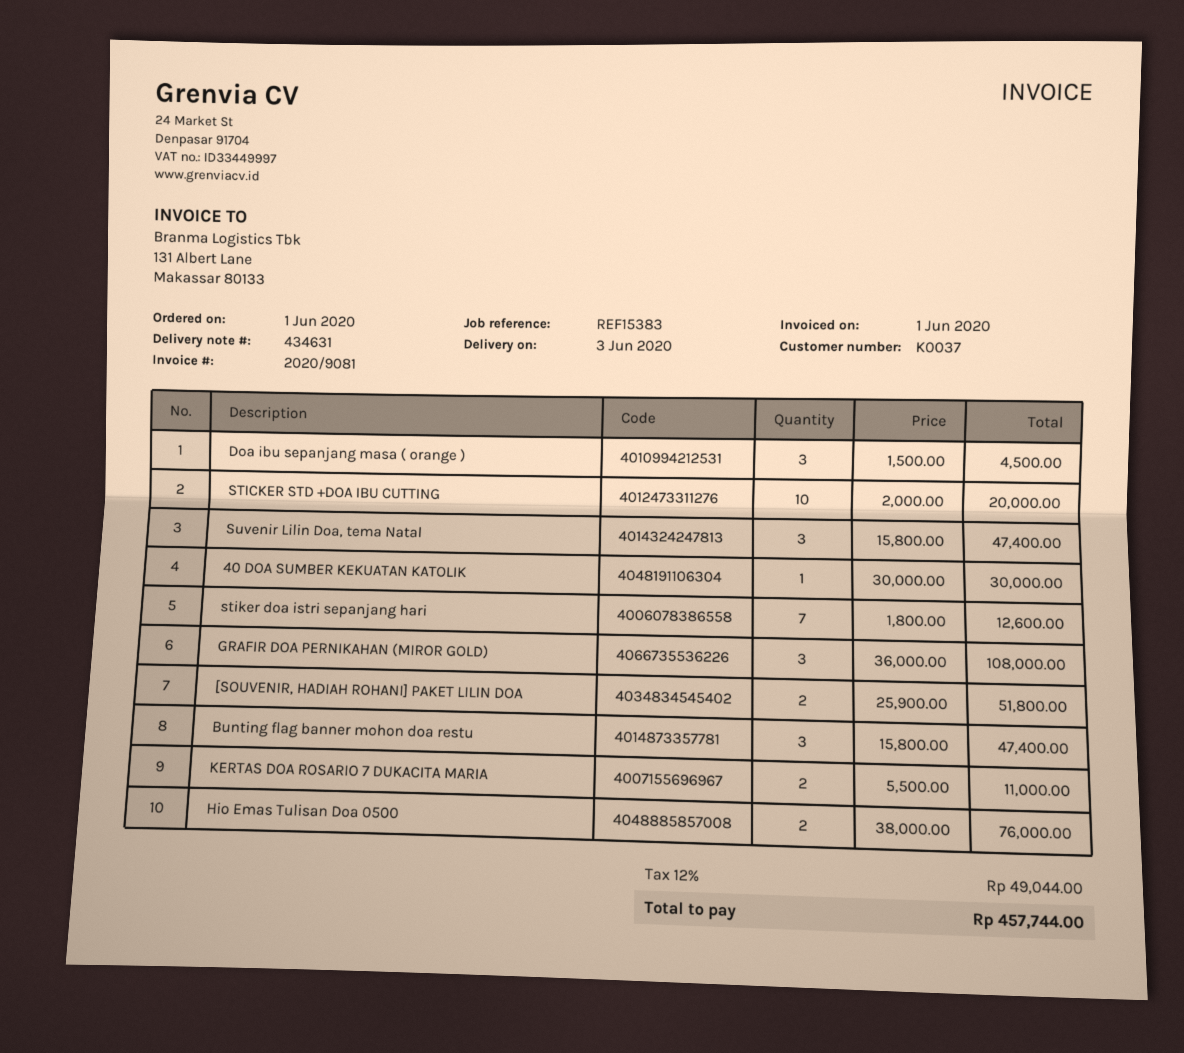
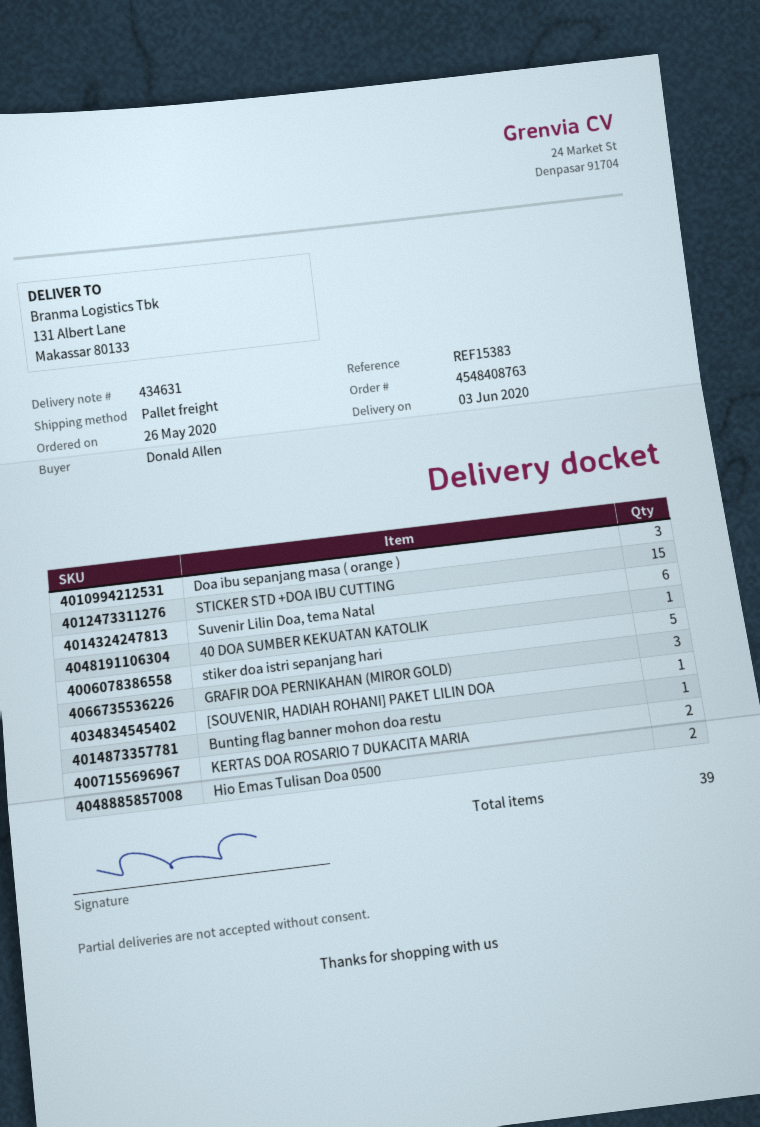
order date: 2020-06-01 -> 2020-05-26
STICKER STD +DOA IBU CUTTING: 10 -> 15
Suvenir Lilin Doa, tema Natal: 3 -> 6
stiker doa istri sepanjang hari: 7 -> 5
[SOUVENIR, HADIAH ROHANI] PAKET LILIN DOA: 2 -> 1
Bunting flag banner mohon doa restu: 3 -> 1

